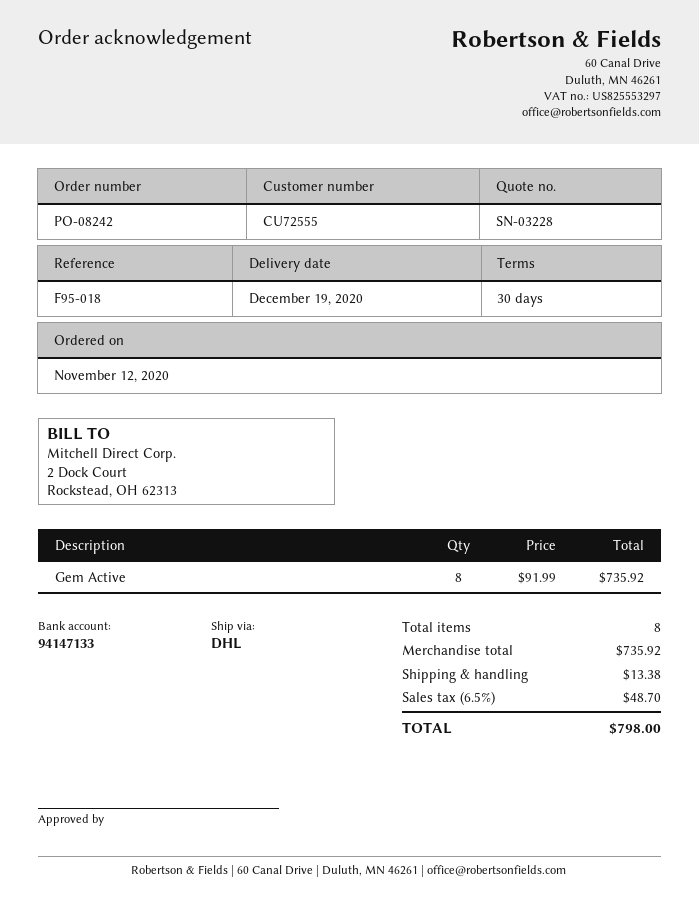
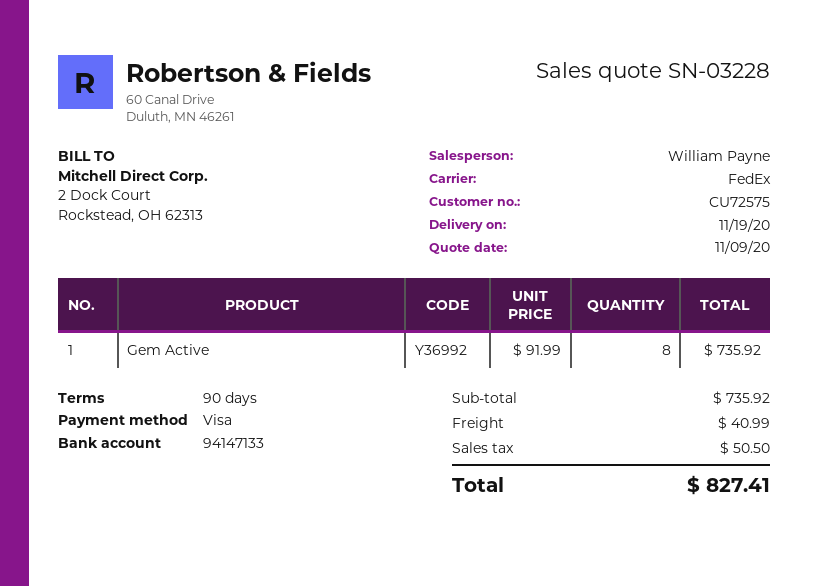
delivery date: 2020-12-19 -> 2020-11-19
payment terms: 30 days -> 90 days
customer number: CU72555 -> CU72575
shipping method: DHL -> FedEx
shipping: 13.38 -> 40.99
tax: 48.70 -> 50.50
total: 798.00 -> 827.41

